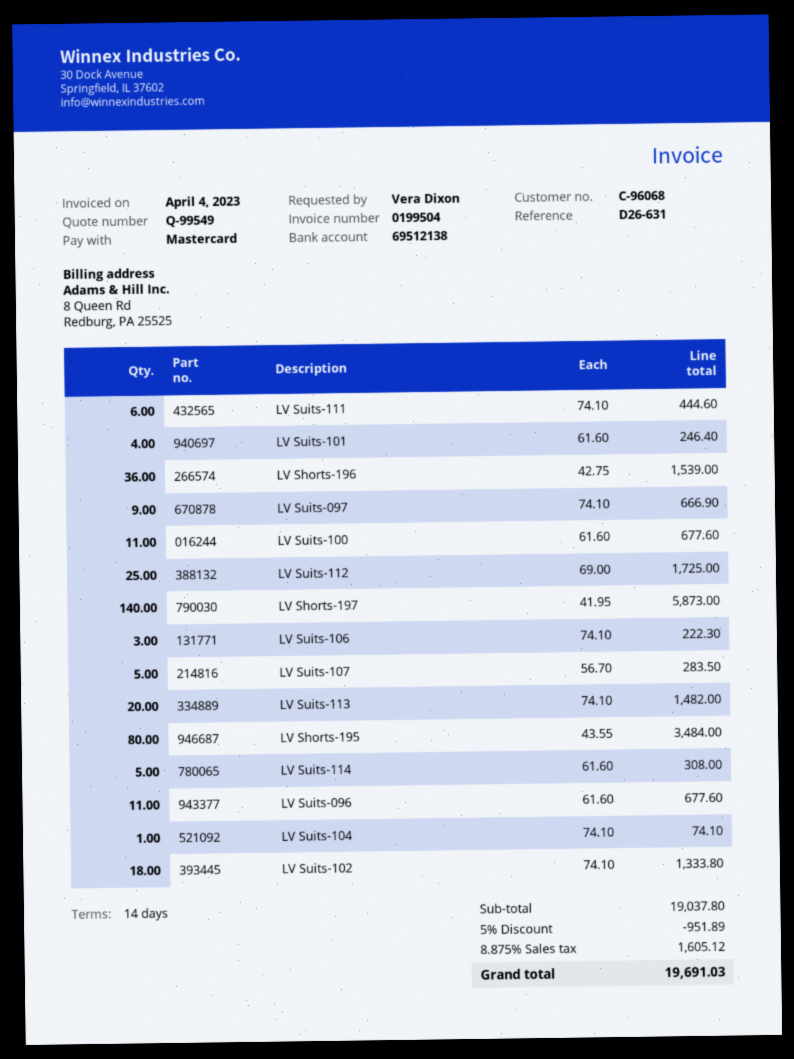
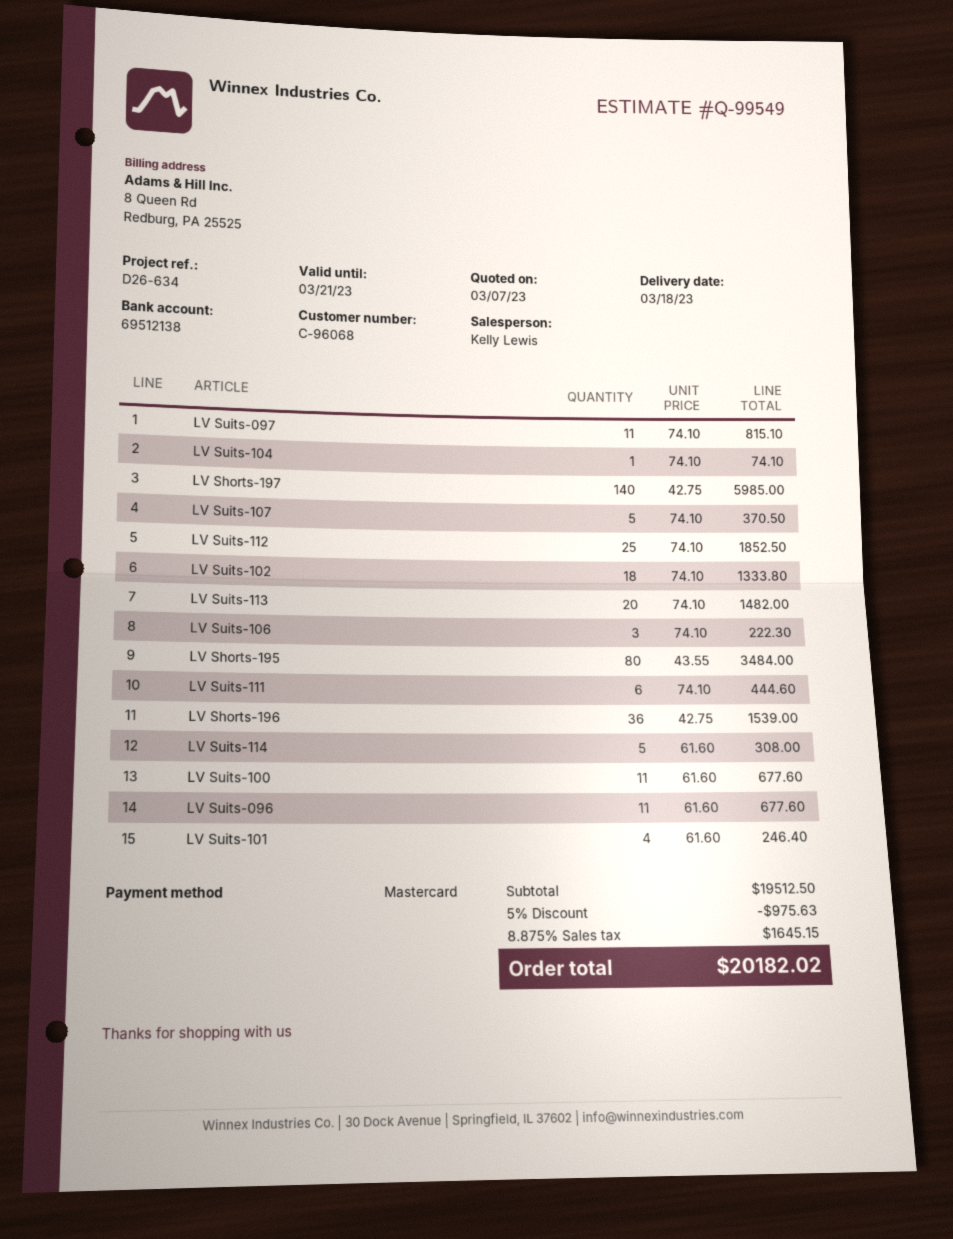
reference: D26-631 -> D26-634
LV Suits-097: 9 x 74.10 = 666.90 -> 11 x 74.10 = 815.10
LV Suits-112: 25 x 69.00 = 1725.00 -> 25 x 74.10 = 1852.50
LV Shorts-197: 140 x 41.95 = 5873.00 -> 140 x 42.75 = 5985.00
LV Suits-107: 5 x 56.70 = 283.50 -> 5 x 74.10 = 370.50
subtotal: 19037.80 -> 19512.50
discount: 5% = 951.89 -> 5% = 975.63
tax: 8.875% = 1605.12 -> 8.875% = 1645.15
total: 19691.03 -> 20182.02

